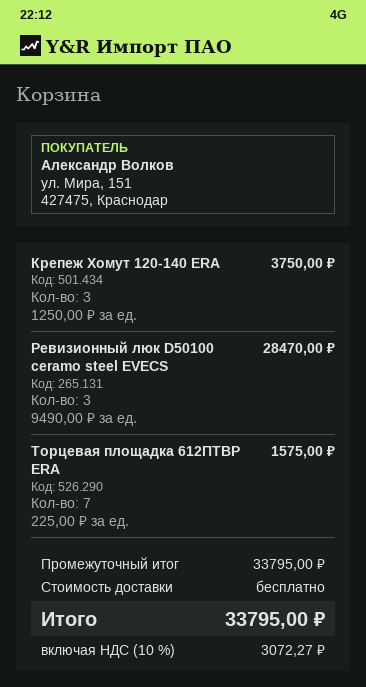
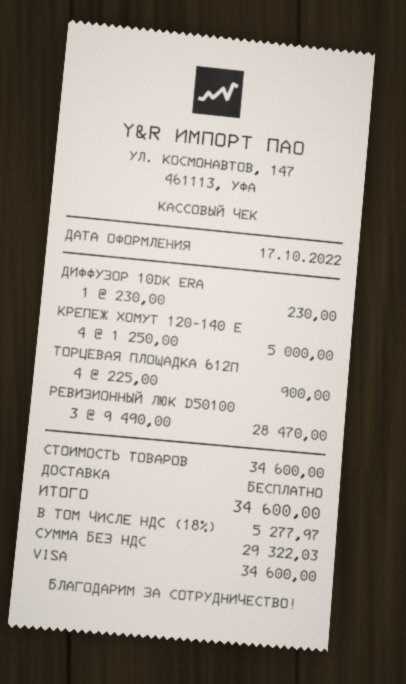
Крепеж Хомут 120-140 ERA: 3 x 1250.00 = 3750.00 -> 4 x 1250.00 = 5000.00
Торцевая площадка 612ПТВР ERA: 7 x 225.00 = 1575.00 -> 4 x 225.00 = 900.00
ДИФФУЗОР 10DK ERA: none -> 1 x 230.00 = 230.00
subtotal: 33795.00 -> 34600.00
tax: 10% = 3072.27 -> 18% = 5277.97
total: 33795.00 -> 34600.00

